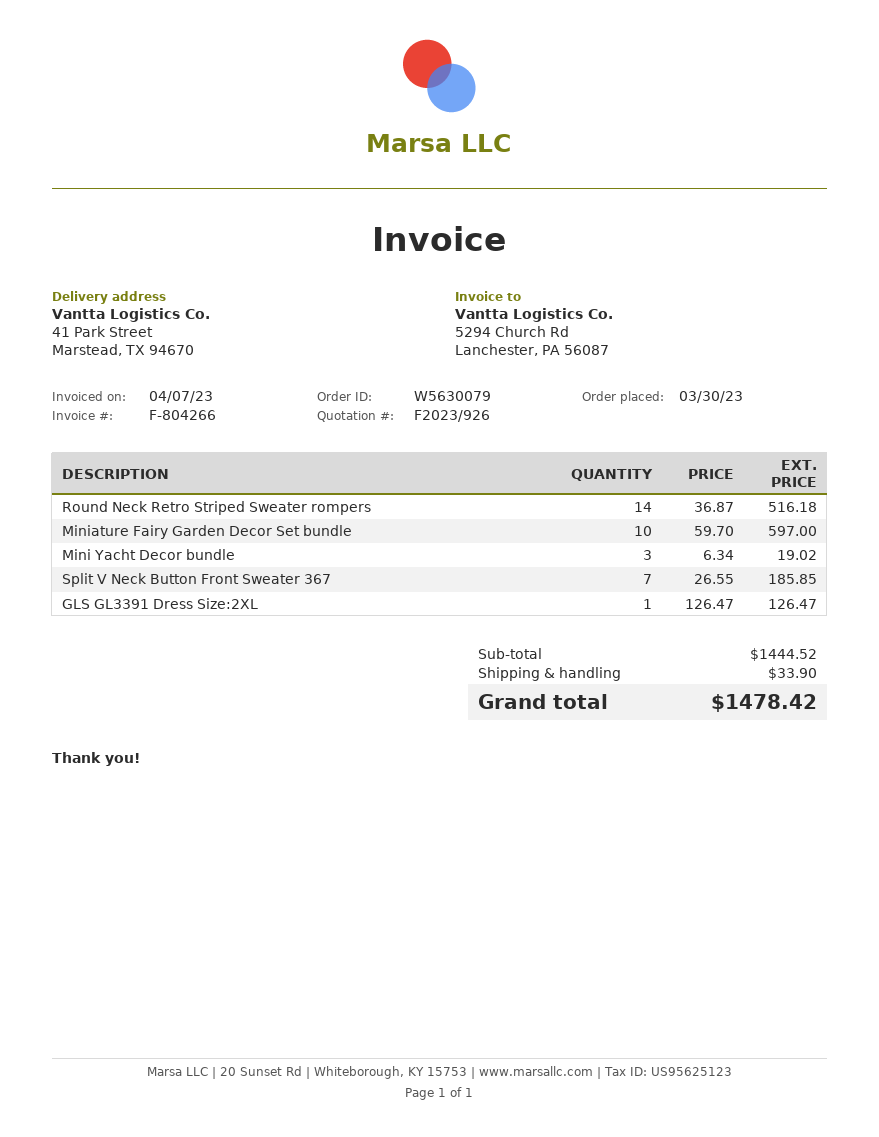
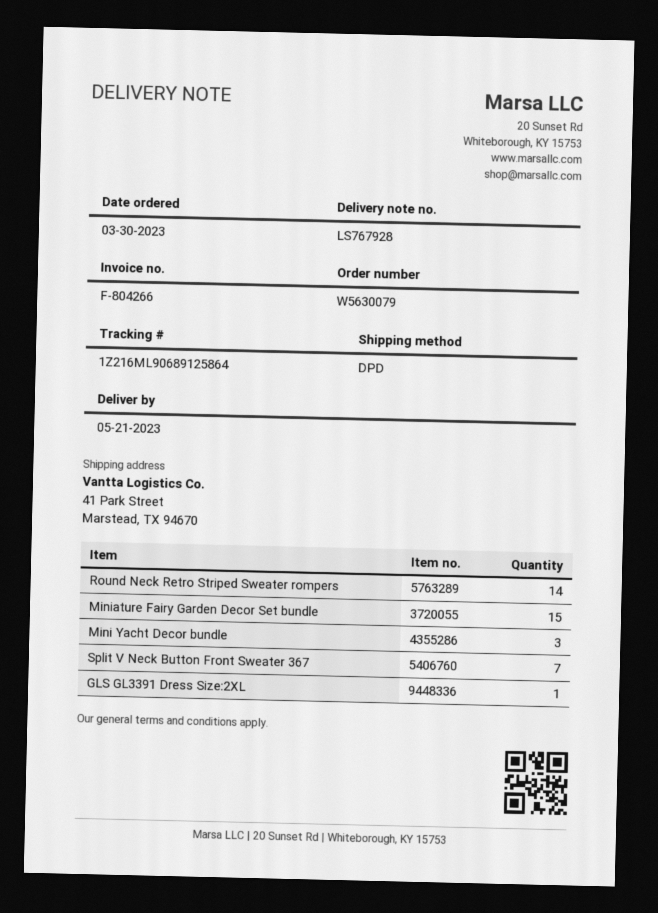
Miniature Fairy Garden Decor Set bundle: 10 -> 15

